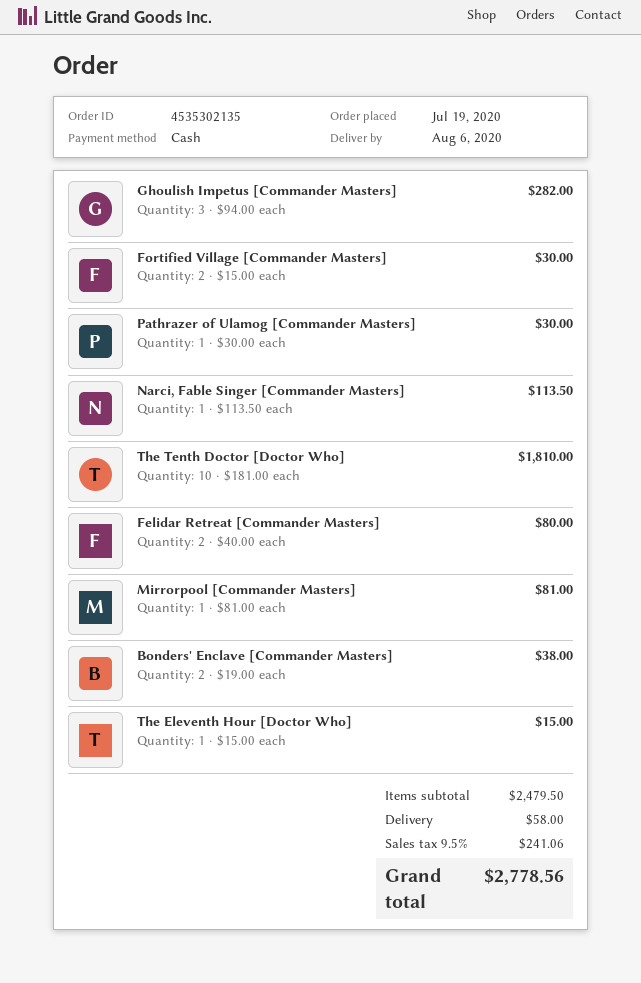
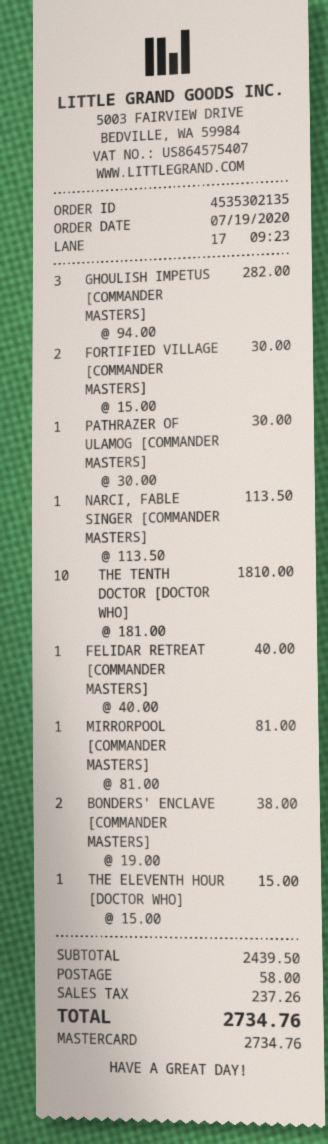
payment method: cash -> Mastercard
Felidar Retreat [Commander Masters]: 2 x 40.00 = 80.00 -> 1 x 40.00 = 40.00
subtotal: 2479.50 -> 2439.50
tax: 241.06 -> 237.26
total: 2778.56 -> 2734.76

